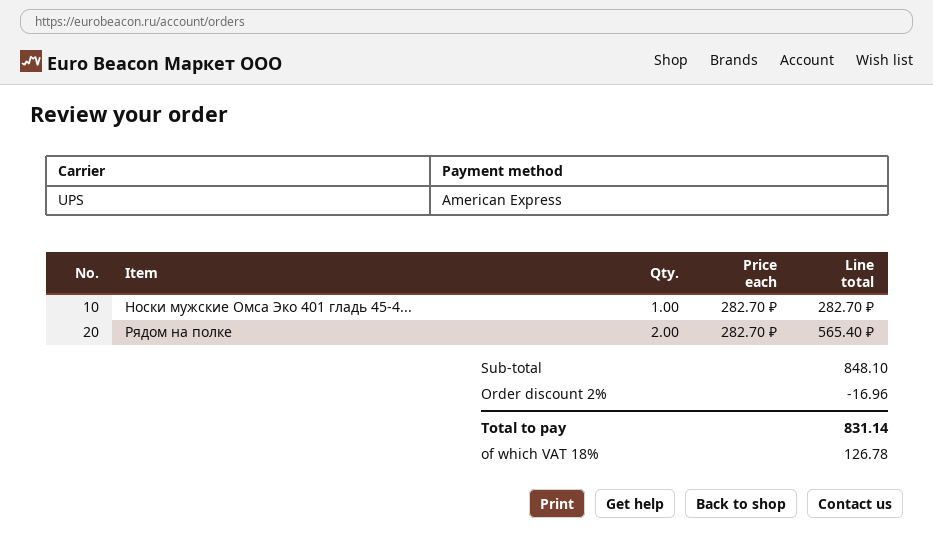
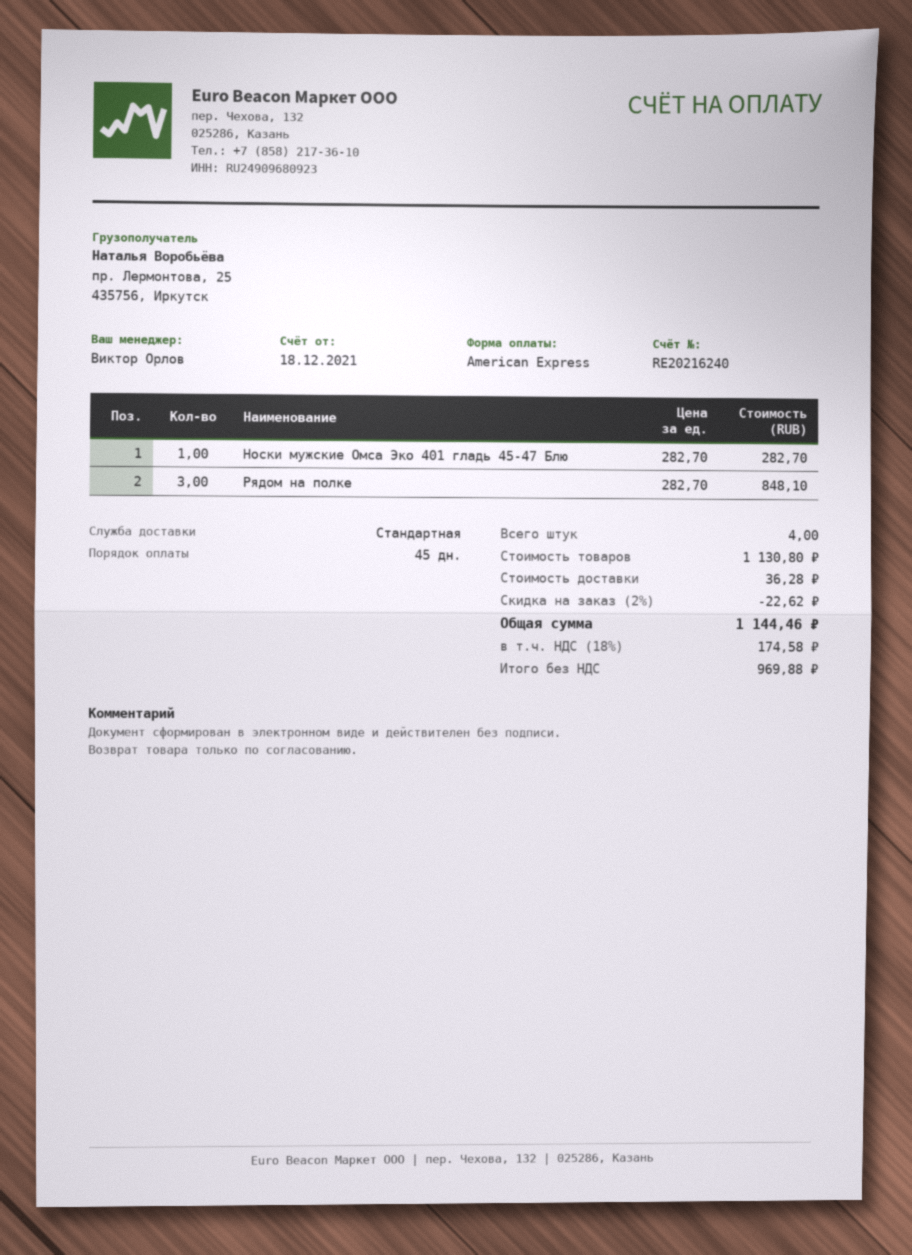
shipping method: UPS -> standard
Рядом на полке: 2 x 282.70 = 565.40 -> 3 x 282.70 = 848.10
subtotal: 848.10 -> 1130.80
discount: 2% = 16.96 -> 2% = 22.62
shipping: none -> 36.28
tax: 18% = 126.78 -> 18% = 174.58
total: 831.14 -> 1144.46

